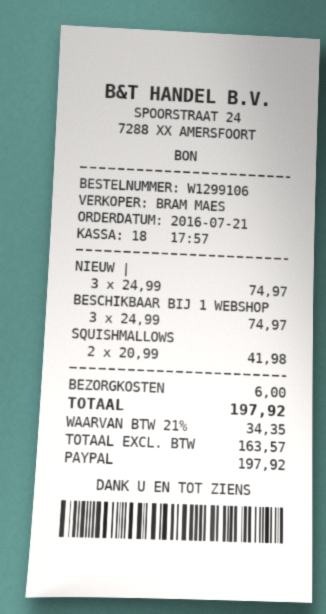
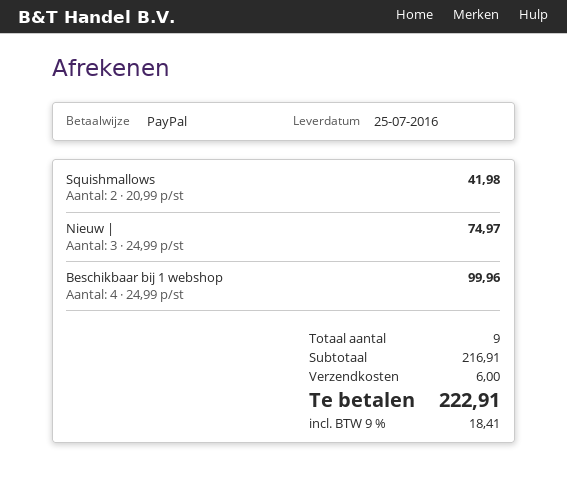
BESCHIKBAAR BIJ 1 WEBSHOP: 3 x 24.99 = 74.97 -> 4 x 24.99 = 99.96
tax: 21% = 34.35 -> 9% = 18.41
total: 197.92 -> 222.91

